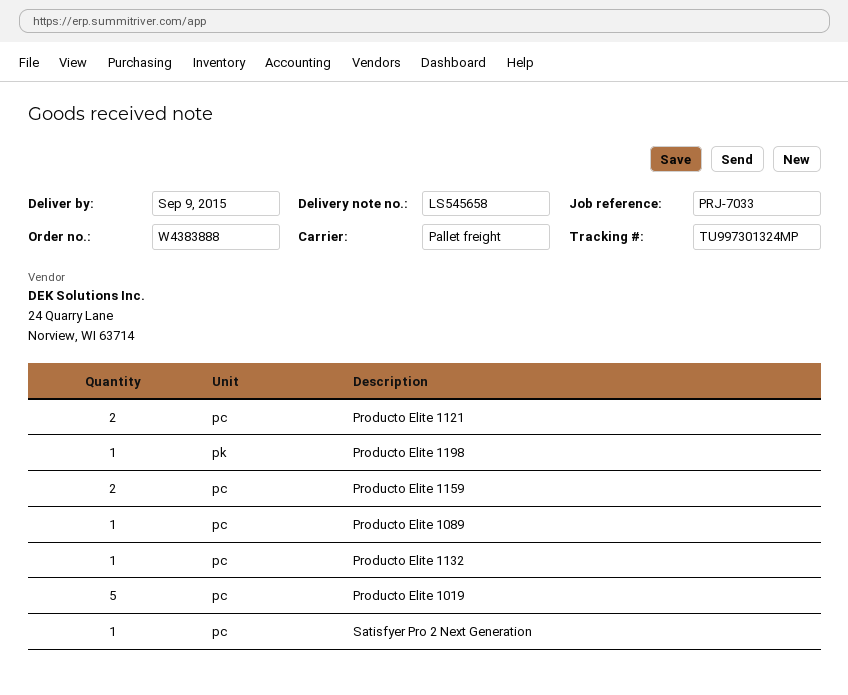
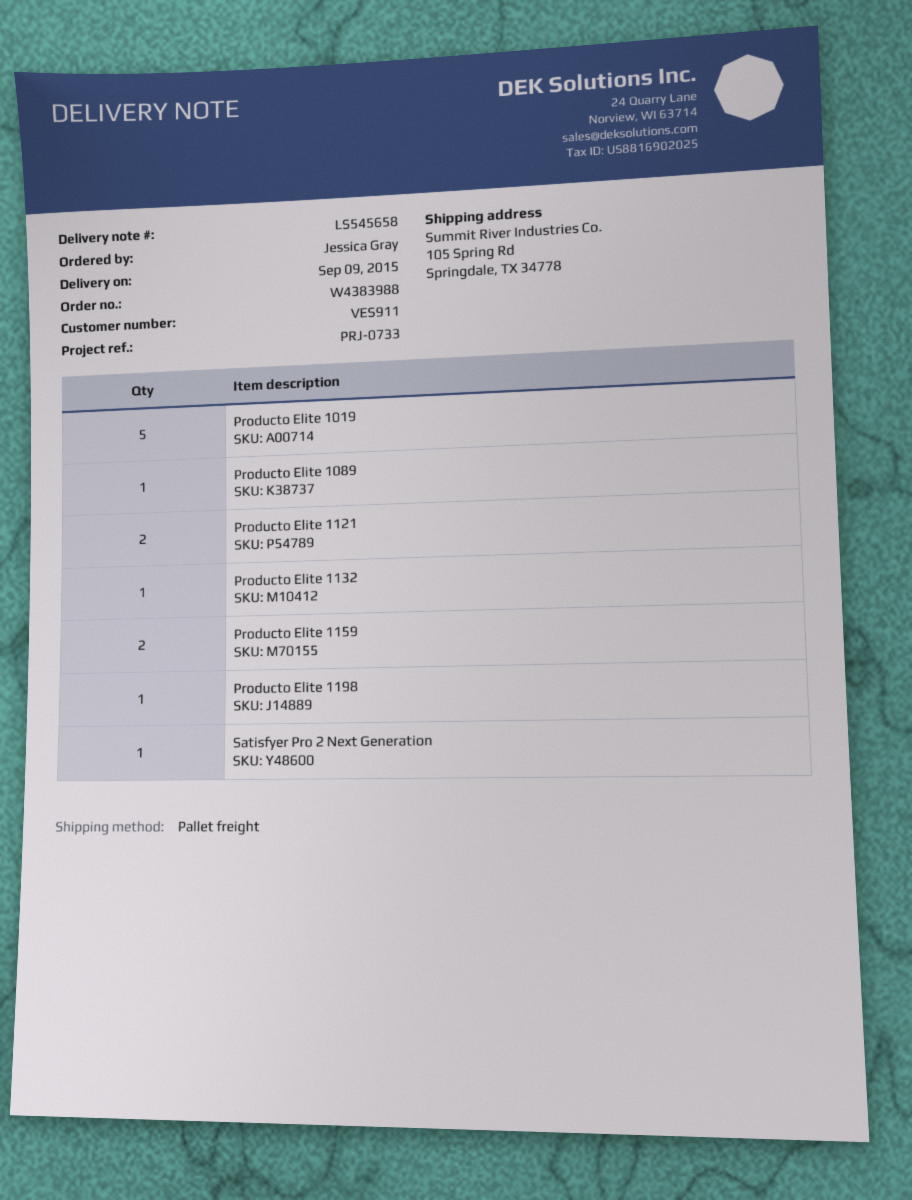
order number: W4383888 -> W4383988
reference: PRJ-7033 -> PRJ-0733

